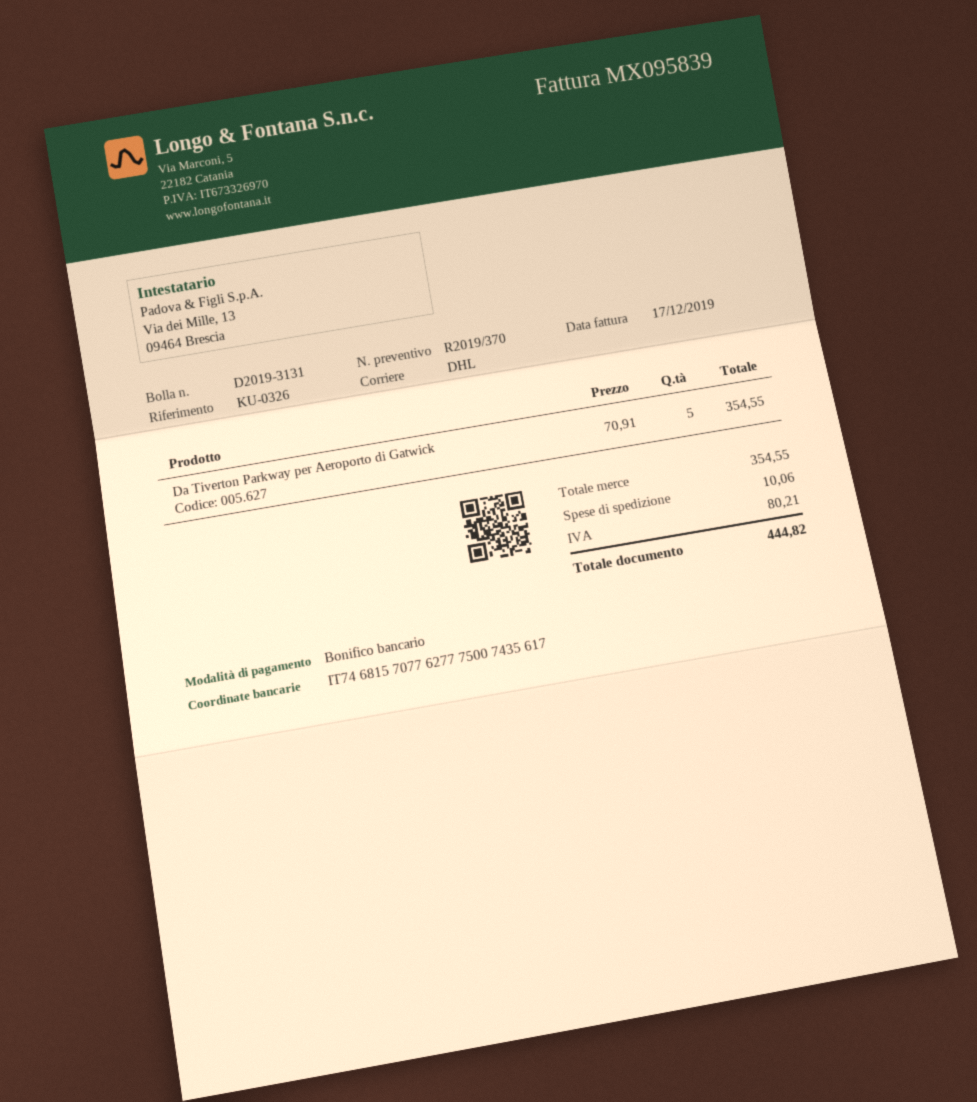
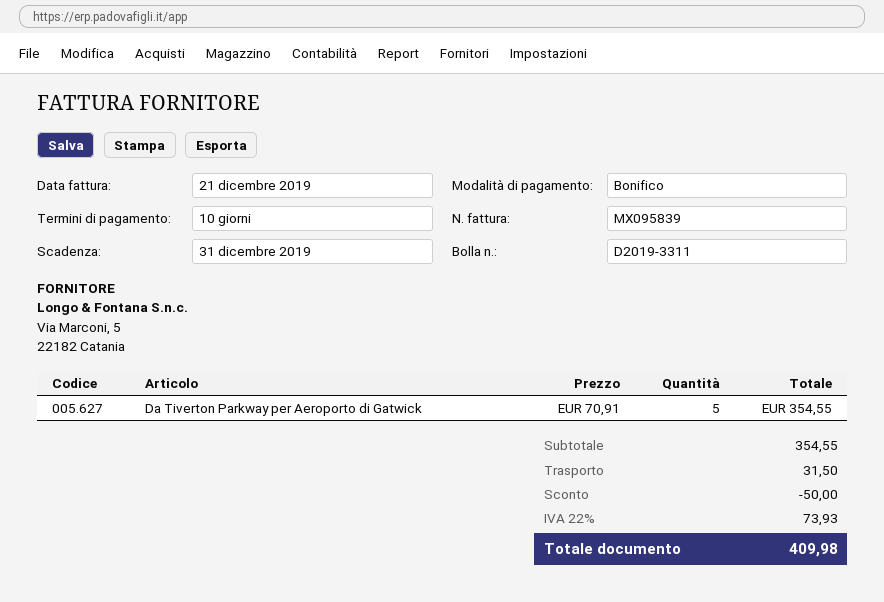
delivery note number: D2019-3131 -> D2019-3311
invoice date: 2019-12-17 -> 2019-12-21
discount: none -> 50.00
shipping: 10.06 -> 31.50
tax: 80.21 -> 73.93
total: 444.82 -> 409.98

